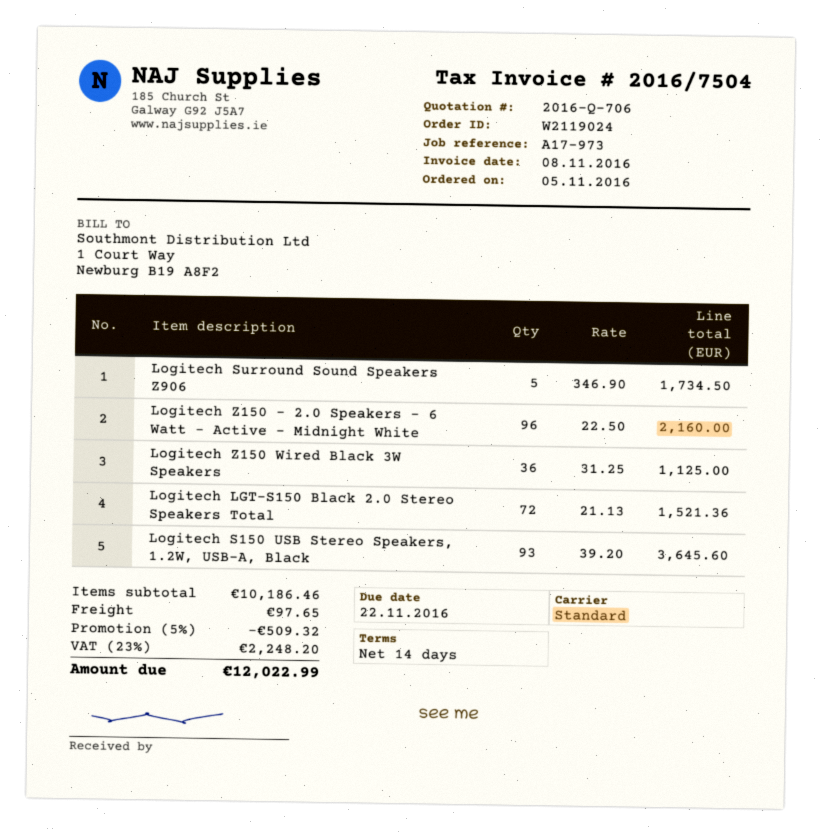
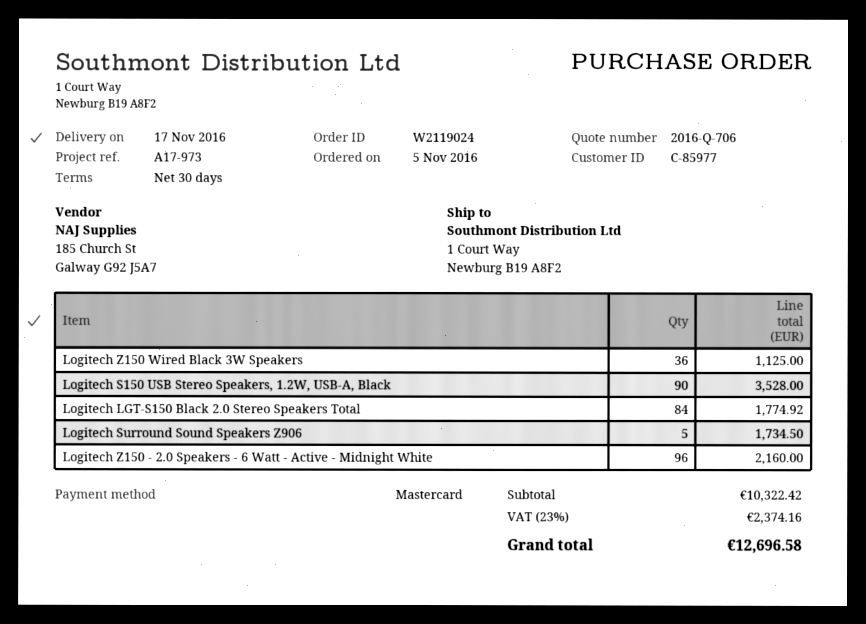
payment terms: 14 days -> 30 days
Logitech LGT-S150 Black 2.0 Stereo Speakers Total: 72 for 1521.36 -> 84 for 1774.92
Logitech S150 USB Stereo Speakers, 1.2W, USB-A, Black: 93 for 3645.60 -> 90 for 3528.00
subtotal: 10186.46 -> 10322.42
discount: 5% = 509.32 -> none
shipping: 97.65 -> none
tax: 23% = 2248.20 -> 23% = 2374.16
total: 12022.99 -> 12696.58

